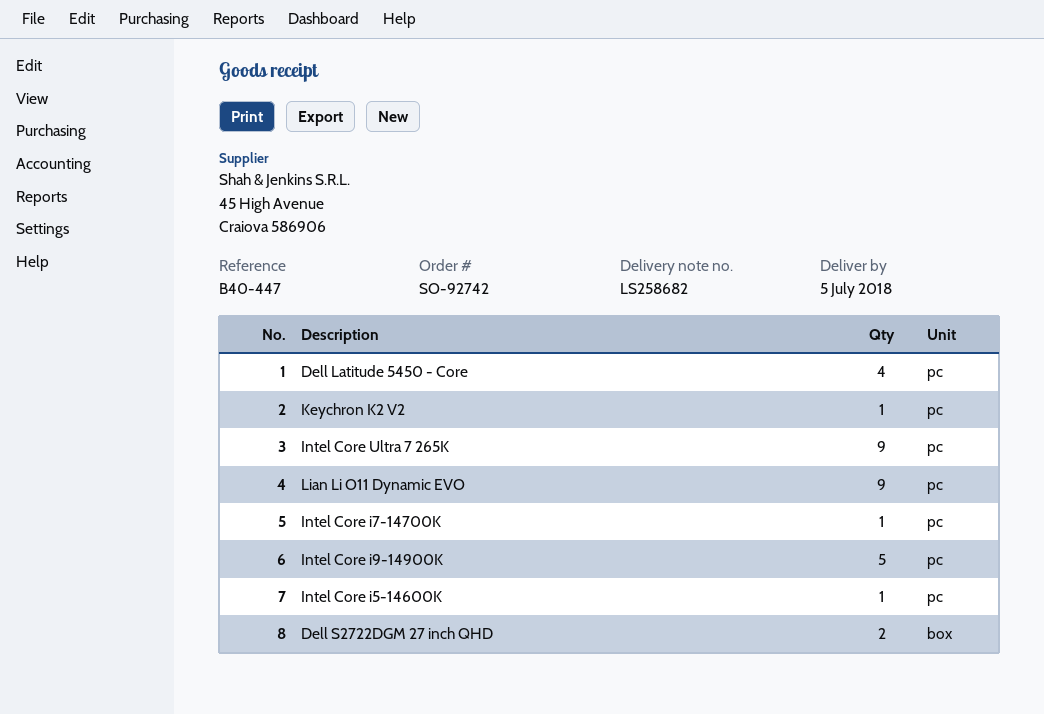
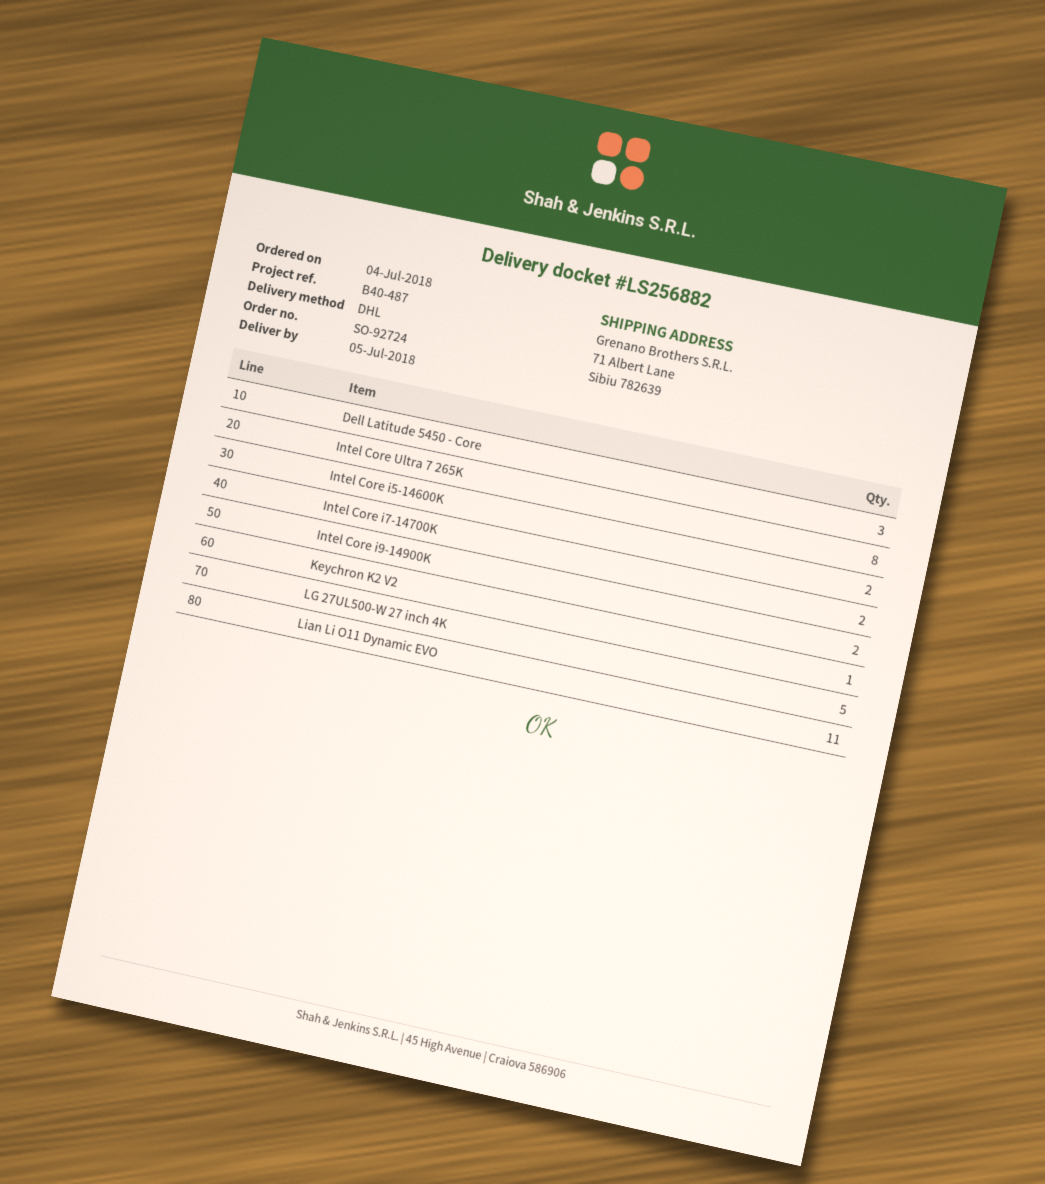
order number: SO-92742 -> SO-92724
delivery note number: LS258682 -> LS256882
reference: B40-447 -> B40-487
Dell Latitude 5450 - Core: 4 -> 3
Intel Core Ultra 7 265K: 9 -> 8
Lian Li O11 Dynamic EVO: 9 -> 11
Intel Core i7-14700K: 1 -> 2
Intel Core i9-14900K: 5 -> 2
Intel Core i5-14600K: 1 -> 2
Dell S2722DGM 27 inch QHD: 2 -> none
LG 27UL500-W 27 inch 4K: none -> 5

